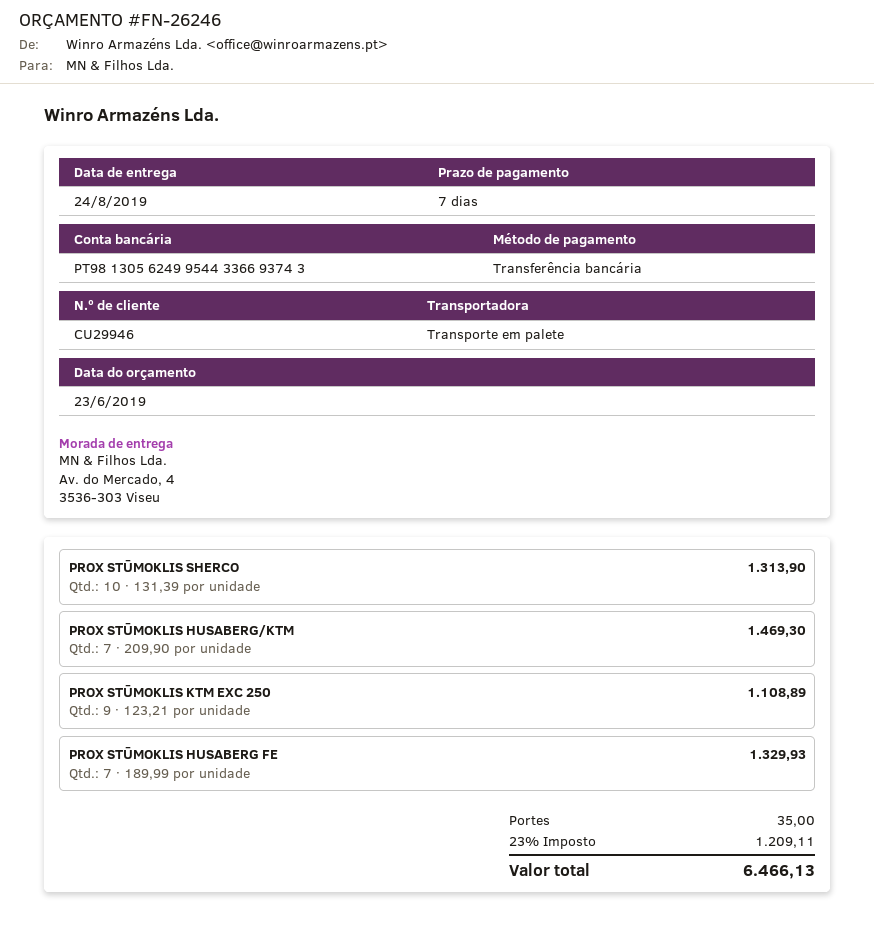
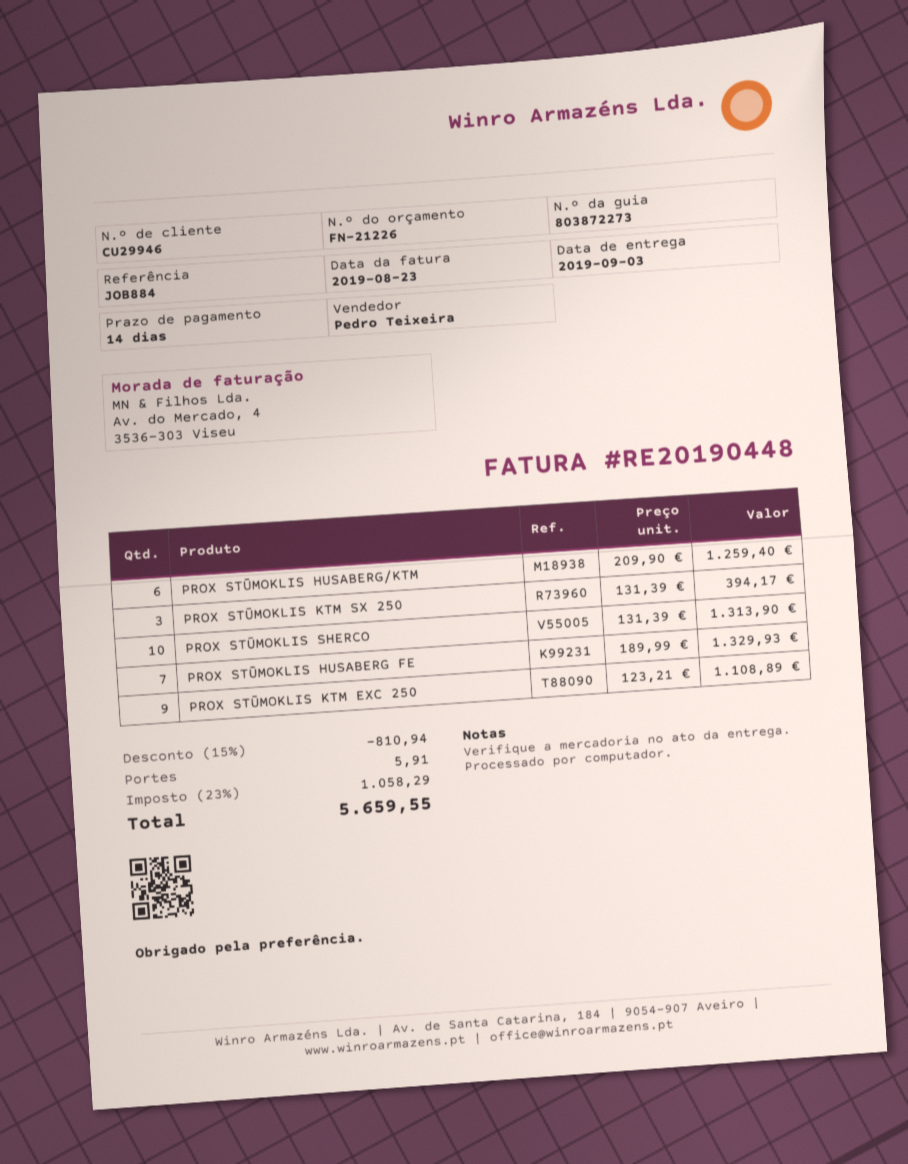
quote number: FN-26246 -> FN-21226
delivery date: 2019-08-24 -> 2019-09-03
payment terms: 7 days -> 14 days
PROX STŪMOKLIS HUSABERG/KTM: 7 x 209.90 = 1469.30 -> 6 x 209.90 = 1259.40
PROX STŪMOKLIS KTM SX 250: none -> 3 x 131.39 = 394.17
discount: none -> 15% = 810.94
shipping: 35.00 -> 5.91
tax: 23% = 1209.11 -> 23% = 1058.29
total: 6466.13 -> 5659.55

